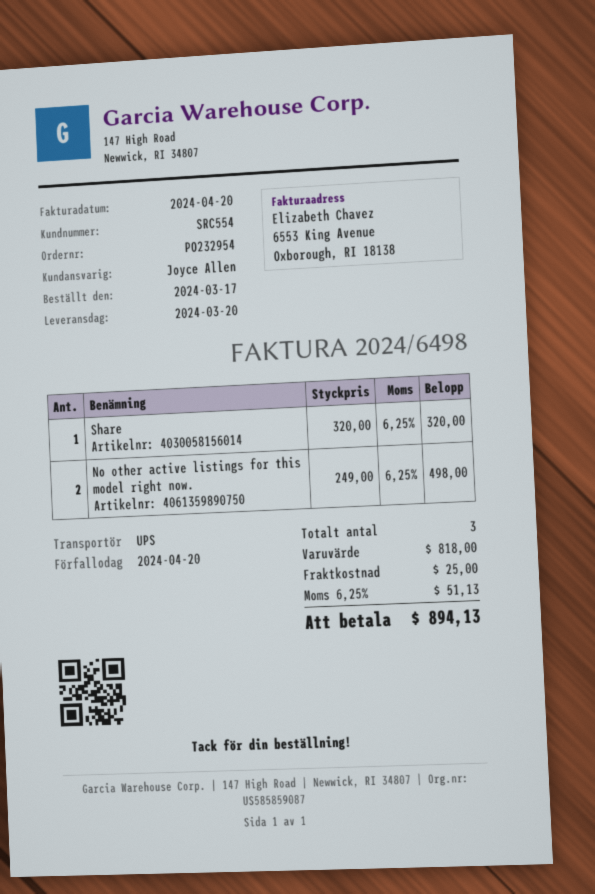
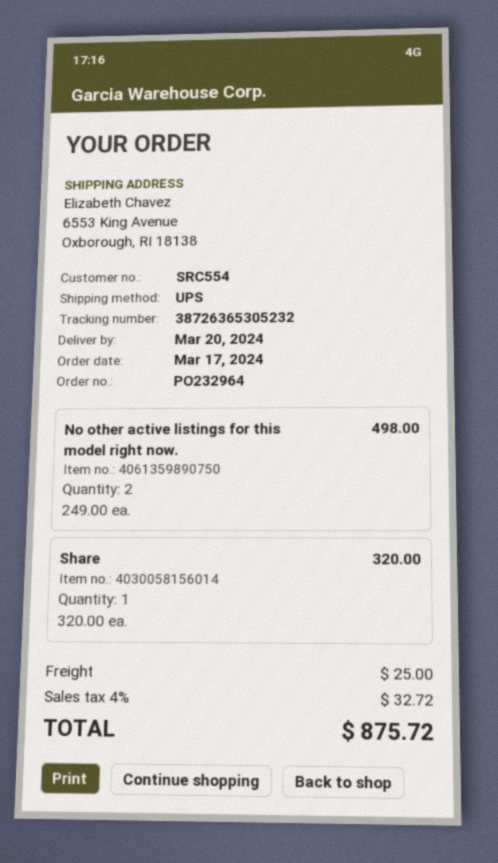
order number: PO232954 -> PO232964
tax: 6.25% = 51.13 -> 4% = 32.72
total: 894.13 -> 875.72

